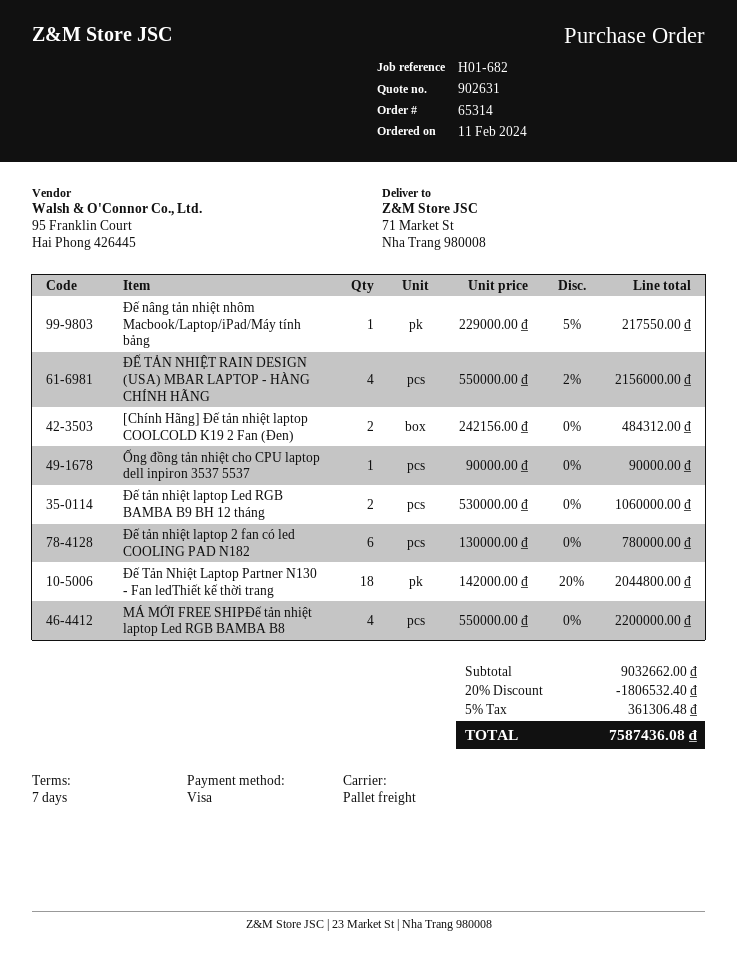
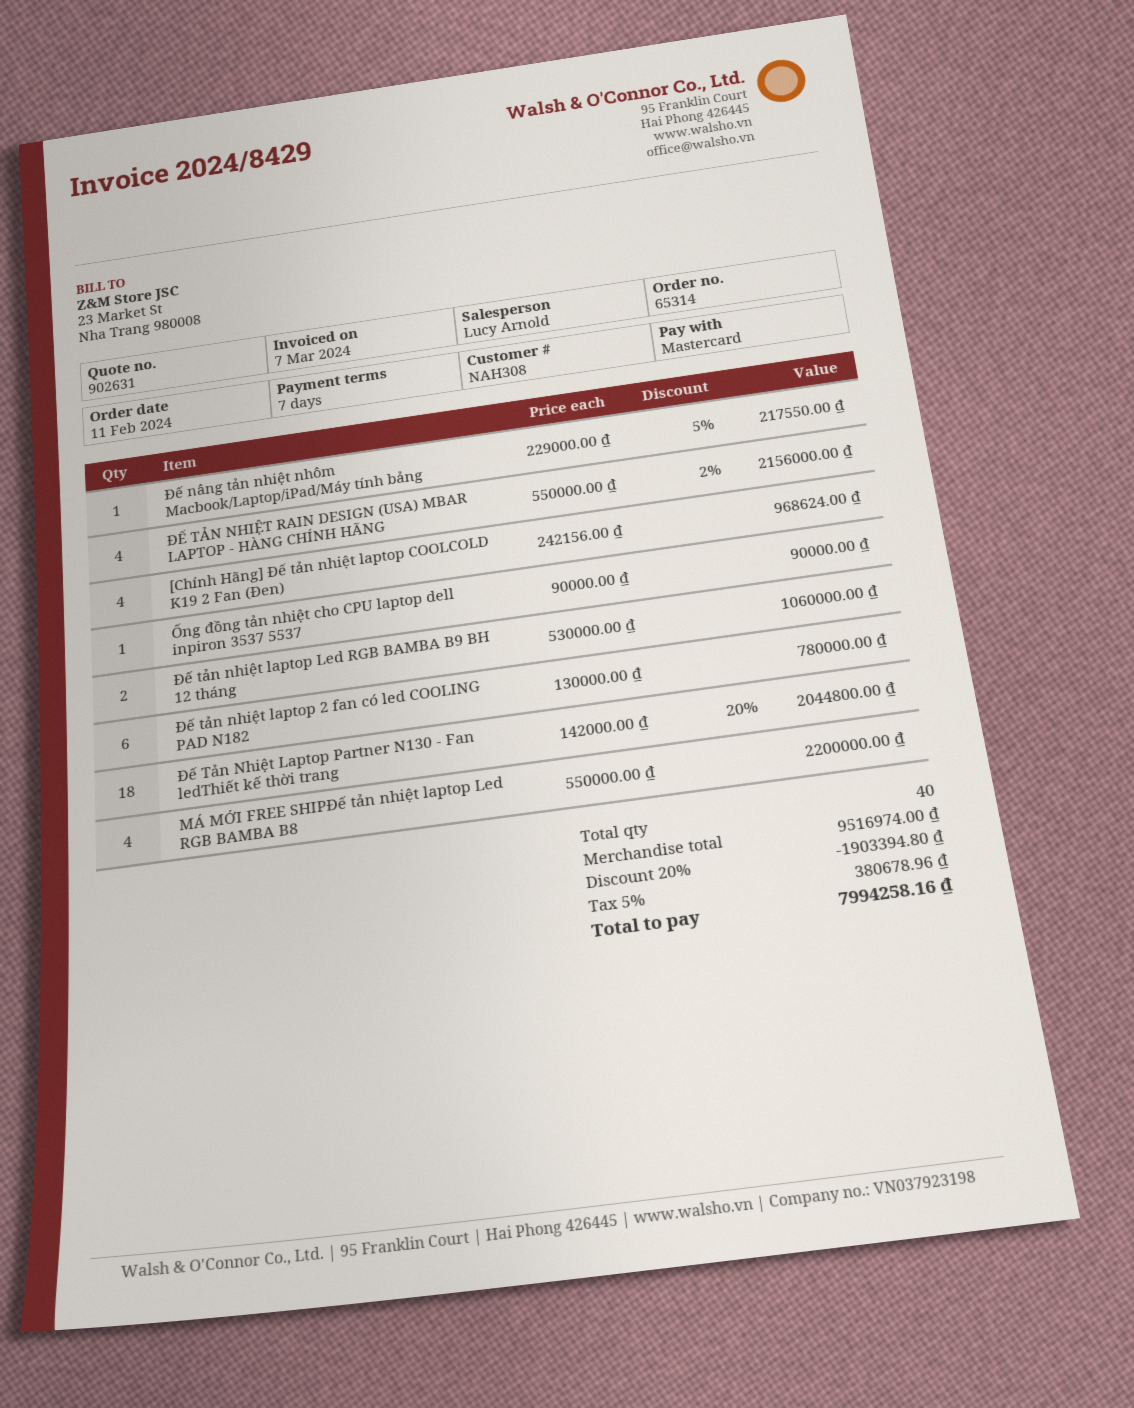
payment method: Visa -> Mastercard
[Chính Hãng] Đế tản nhiệt laptop COOLCOLD K19 2 Fan (Đen): 2 x 242156.00 = 484312.00 -> 4 x 242156.00 = 968624.00
subtotal: 9032662.00 -> 9516974.00
discount: 20% = 1806532.40 -> 20% = 1903394.80
tax: 5% = 361306.48 -> 5% = 380678.96
total: 7587436.08 -> 7994258.16

